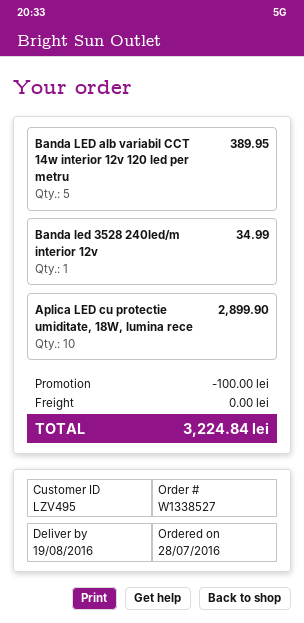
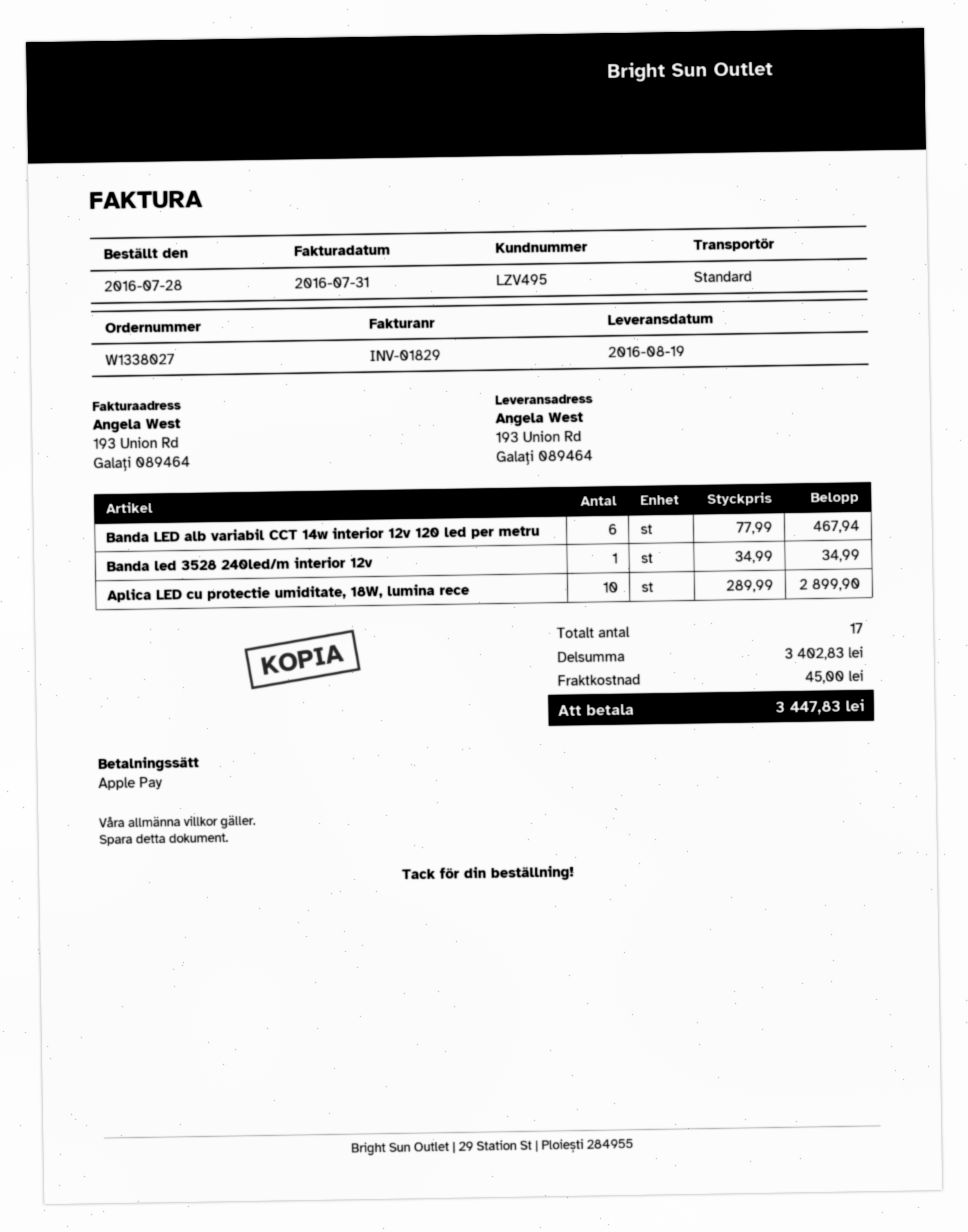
order number: W1338527 -> W1338027
Banda LED alb variabil CCT 14w interior 12v 120 led per metru: 5 for 389.95 -> 6 for 467.94
discount: 100.00 -> none
shipping: 0.00 -> 45.00
total: 3224.84 -> 3447.83

